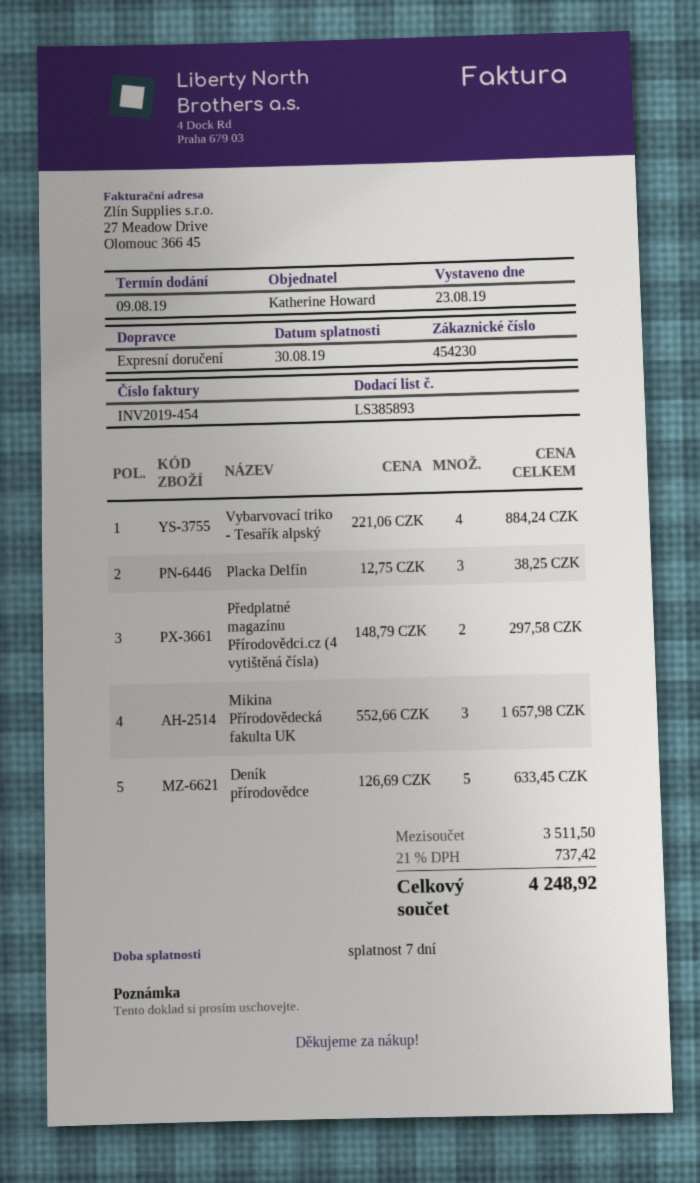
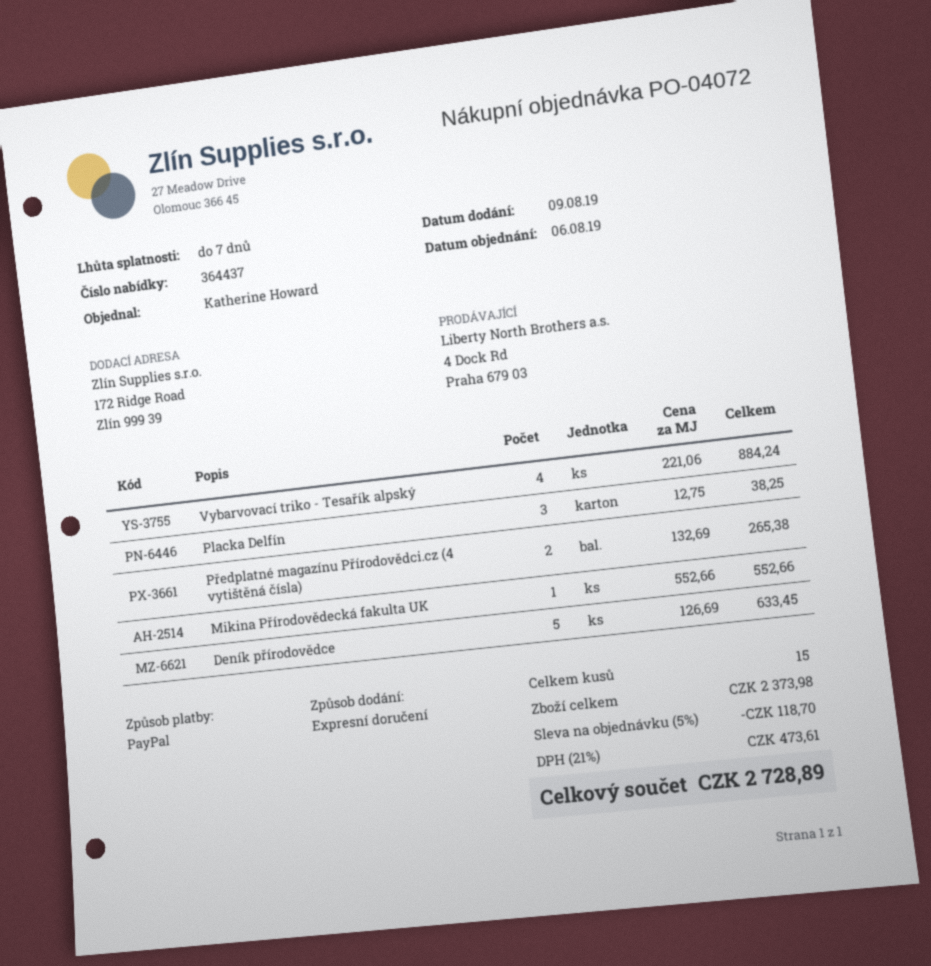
Předplatné magazínu Přírodovědci.cz (4 vytištěná čísla): 2 x 148.79 = 297.58 -> 2 x 132.69 = 265.38
Mikina Přírodovědecká fakulta UK: 3 x 552.66 = 1657.98 -> 1 x 552.66 = 552.66
subtotal: 3511.50 -> 2373.98
discount: none -> 5% = 118.70
tax: 21% = 737.42 -> 21% = 473.61
total: 4248.92 -> 2728.89

